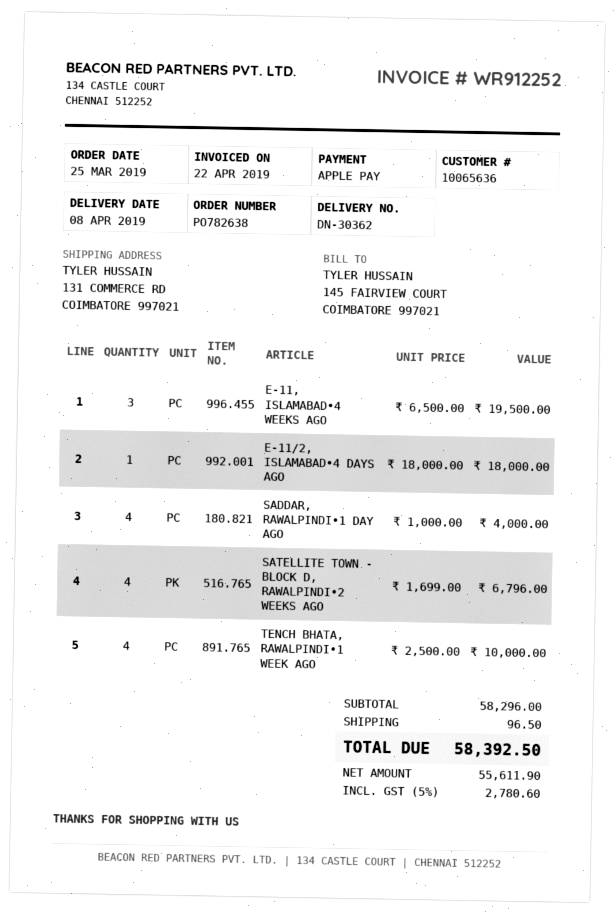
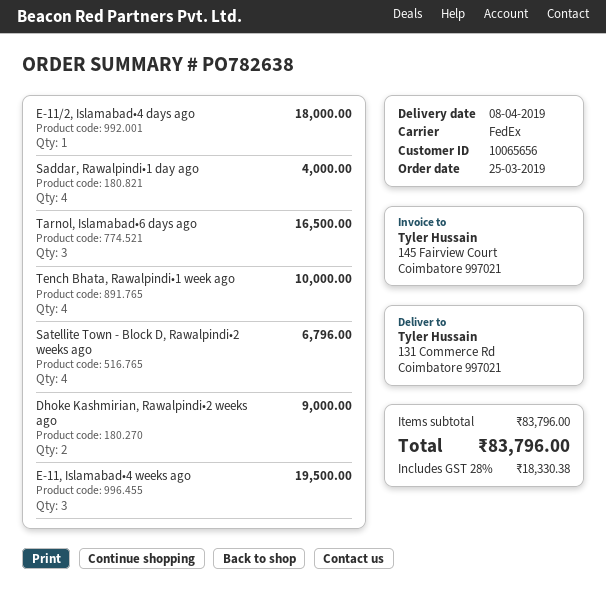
customer number: 10065636 -> 10065656
Tarnol, Islamabad•6 days ago: none -> 3 for 16500.00
Dhoke Kashmirian, Rawalpindi•2 weeks ago: none -> 2 for 9000.00
subtotal: 58296.00 -> 83796.00
shipping: 96.50 -> none
tax: 5% = 2780.60 -> 28% = 18330.38
total: 58392.50 -> 83796.00

